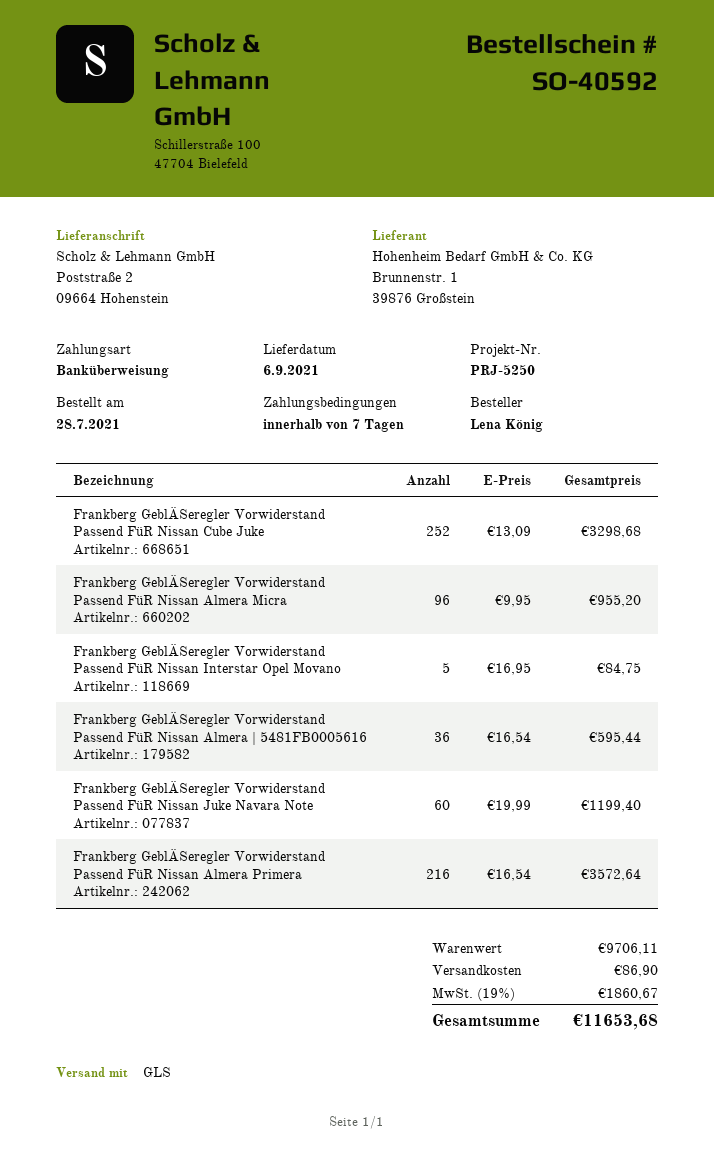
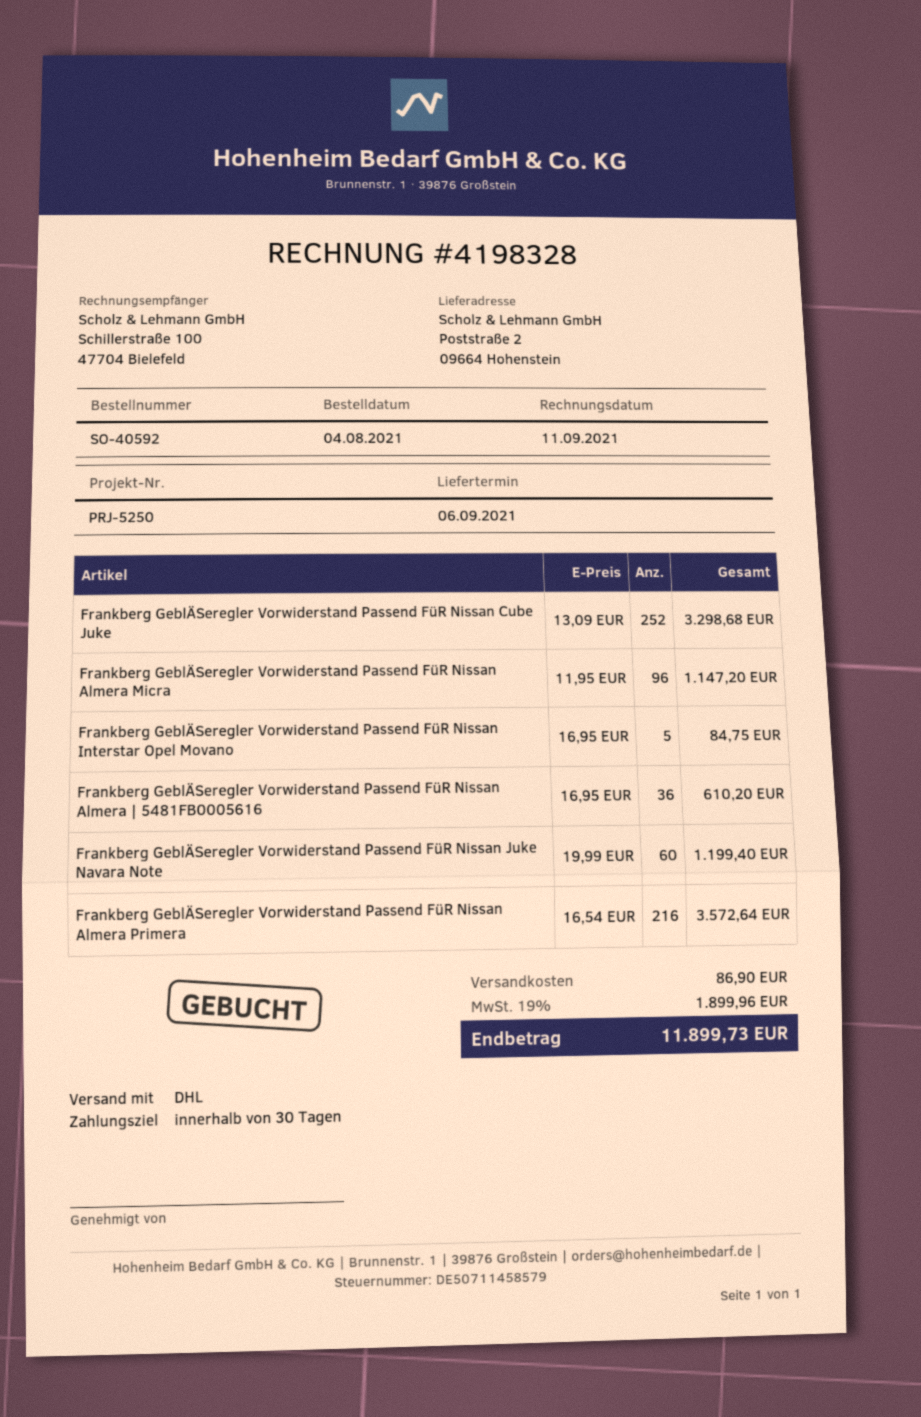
order date: 2021-07-28 -> 2021-08-04
payment terms: 7 days -> 30 days
shipping method: GLS -> DHL
Frankberg GeblÄSeregler Vorwiderstand Passend FüR Nissan Almera Micra: 96 x 9.95 = 955.20 -> 96 x 11.95 = 1147.20
Frankberg GeblÄSeregler Vorwiderstand Passend FüR Nissan Almera | 5481FB0005616: 36 x 16.54 = 595.44 -> 36 x 16.95 = 610.20
tax: 19% = 1860.67 -> 19% = 1899.96
total: 11653.68 -> 11899.73

